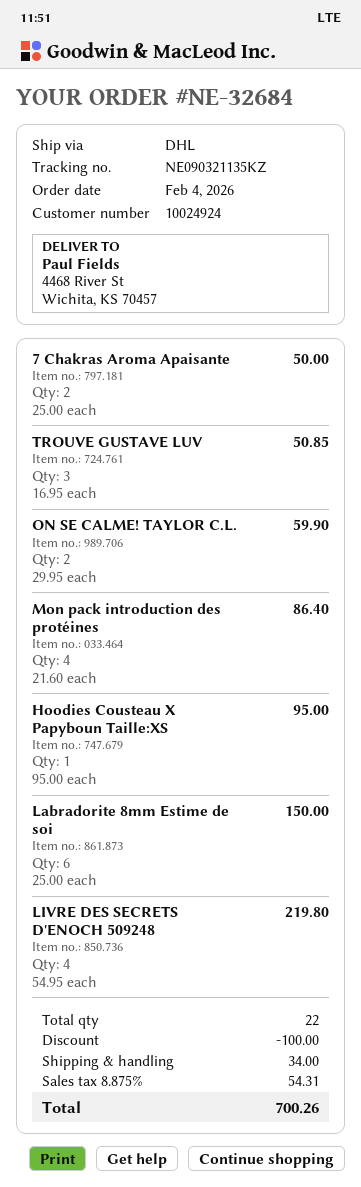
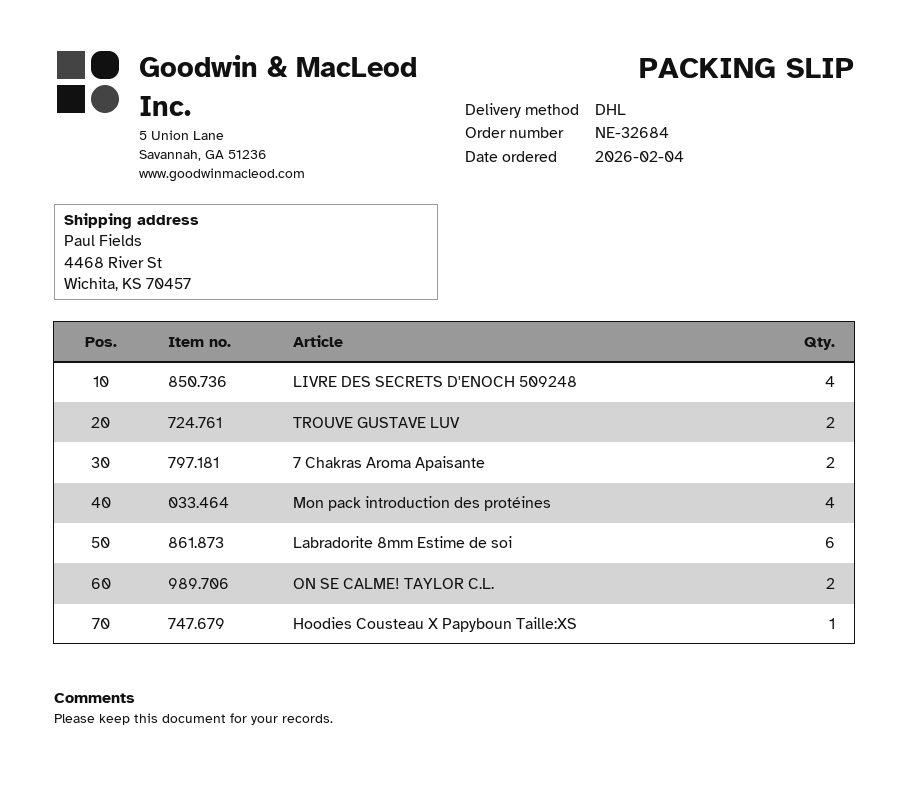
TROUVE GUSTAVE LUV: 3 -> 2

